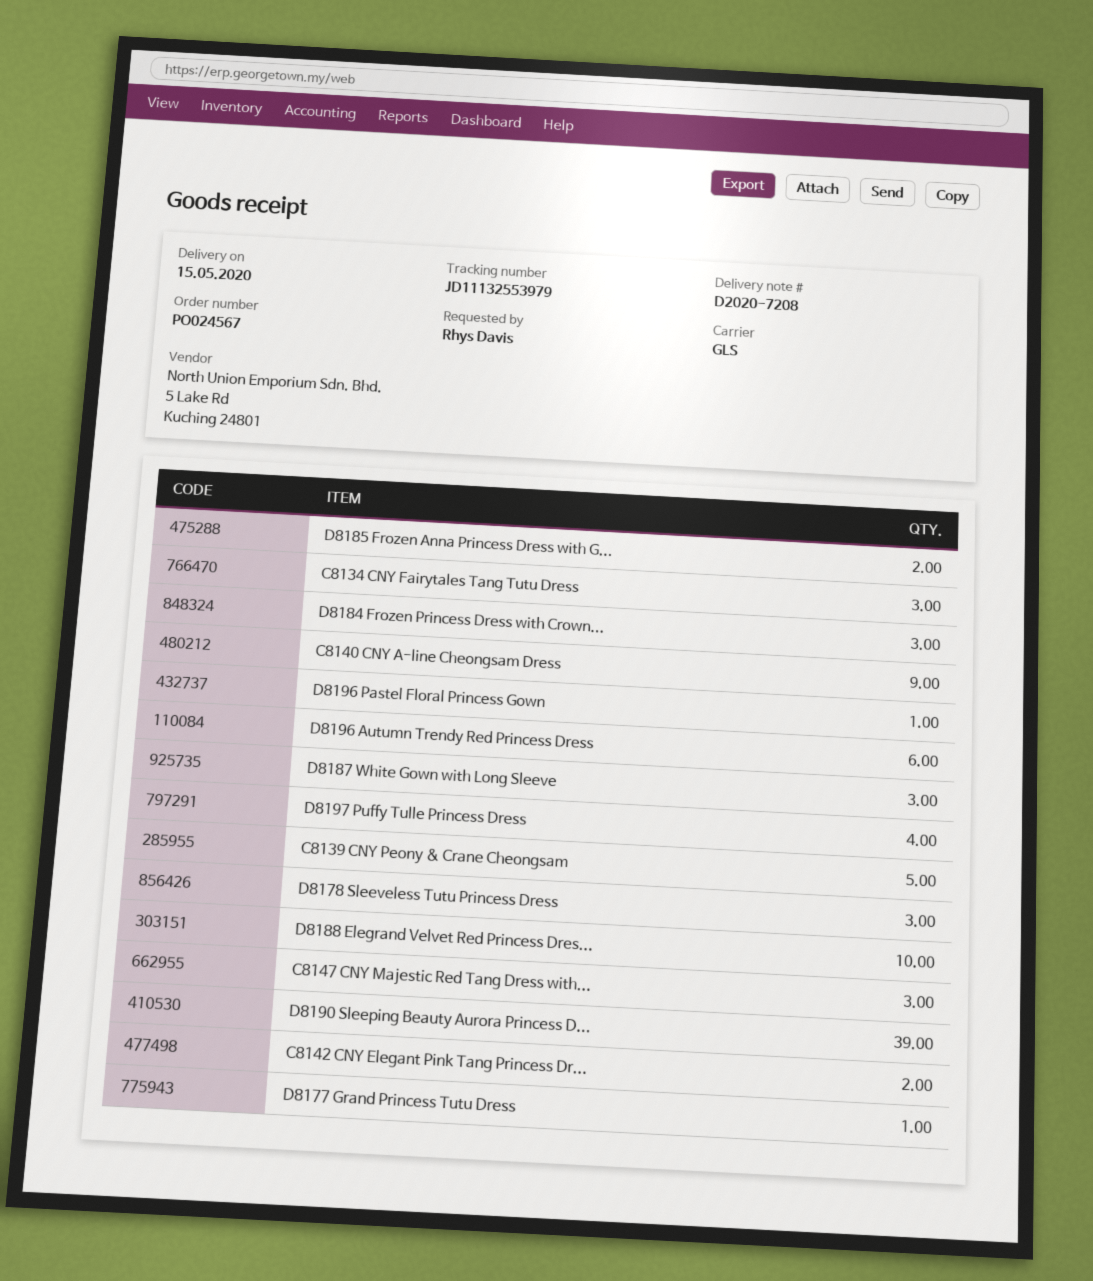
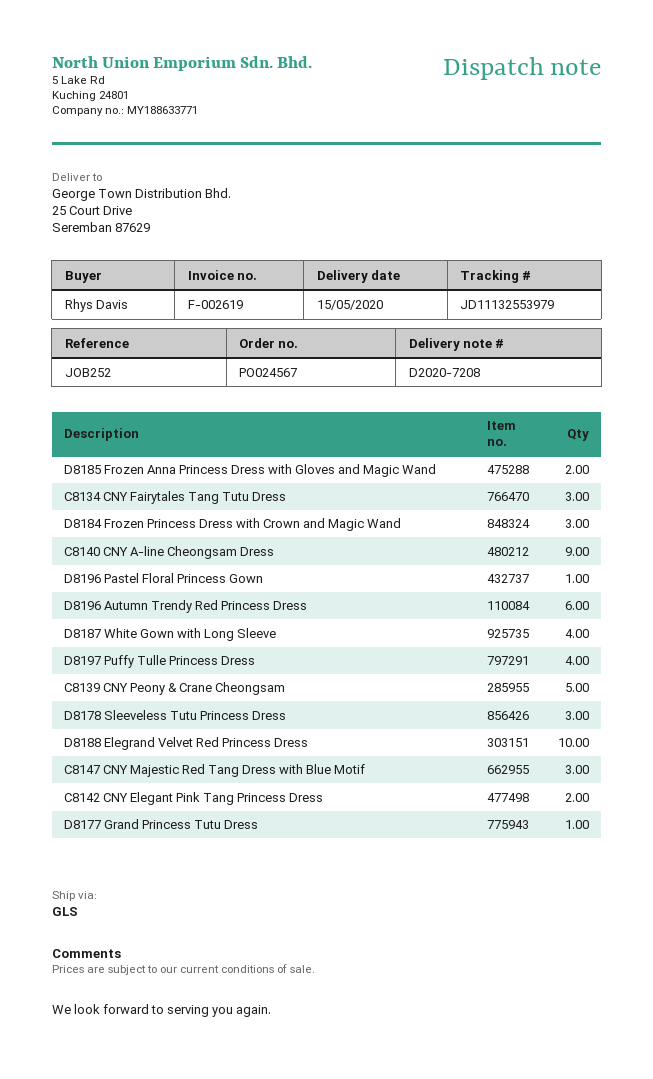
D8187 White Gown with Long Sleeve: 3 -> 4
D8190 Sleeping Beauty Aurora Princess D...: 39 -> none

